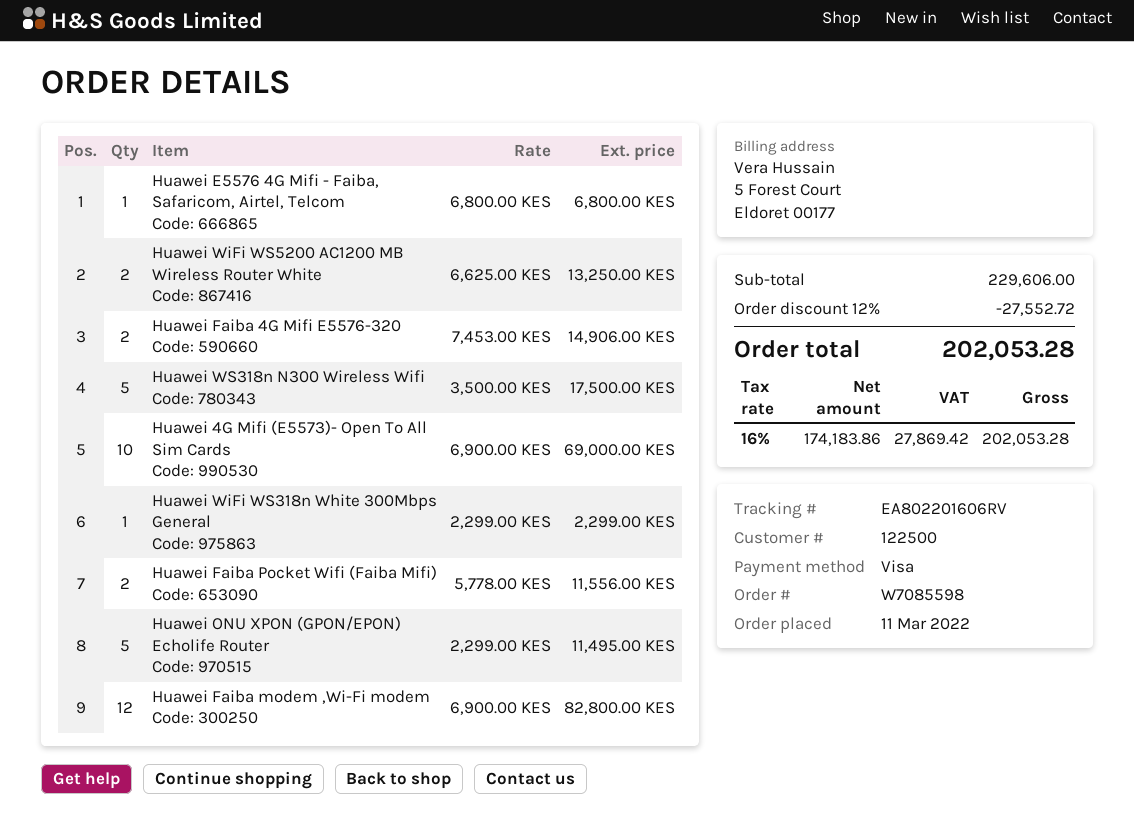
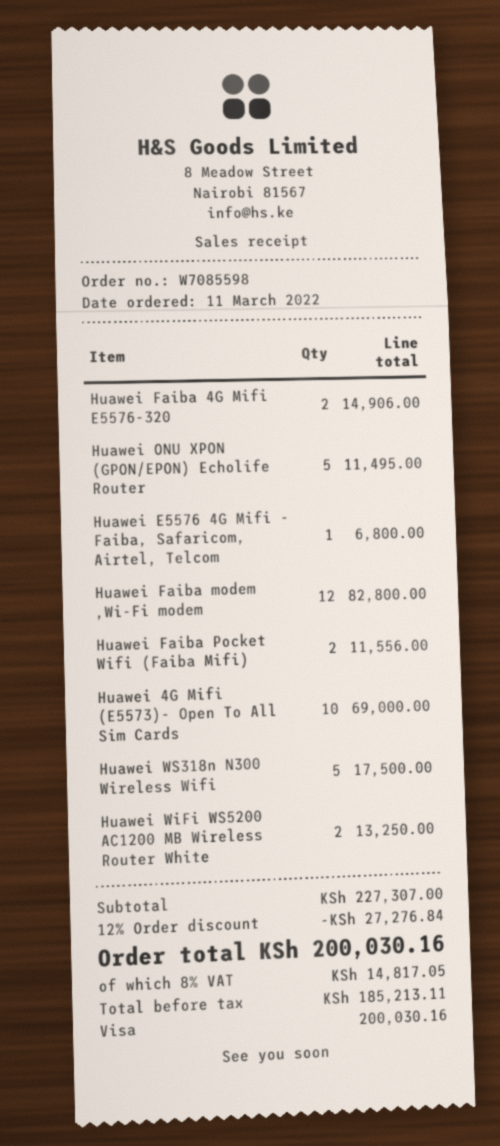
Huawei WiFi WS318n White 300Mbps General: 1 for 2299.00 -> none
subtotal: 229606.00 -> 227307.00
discount: 12% = 27552.72 -> 12% = 27276.84
net: 174183.86 -> 185213.11
tax: 16% = 27869.42 -> 8% = 14817.05
total: 202053.28 -> 200030.16

